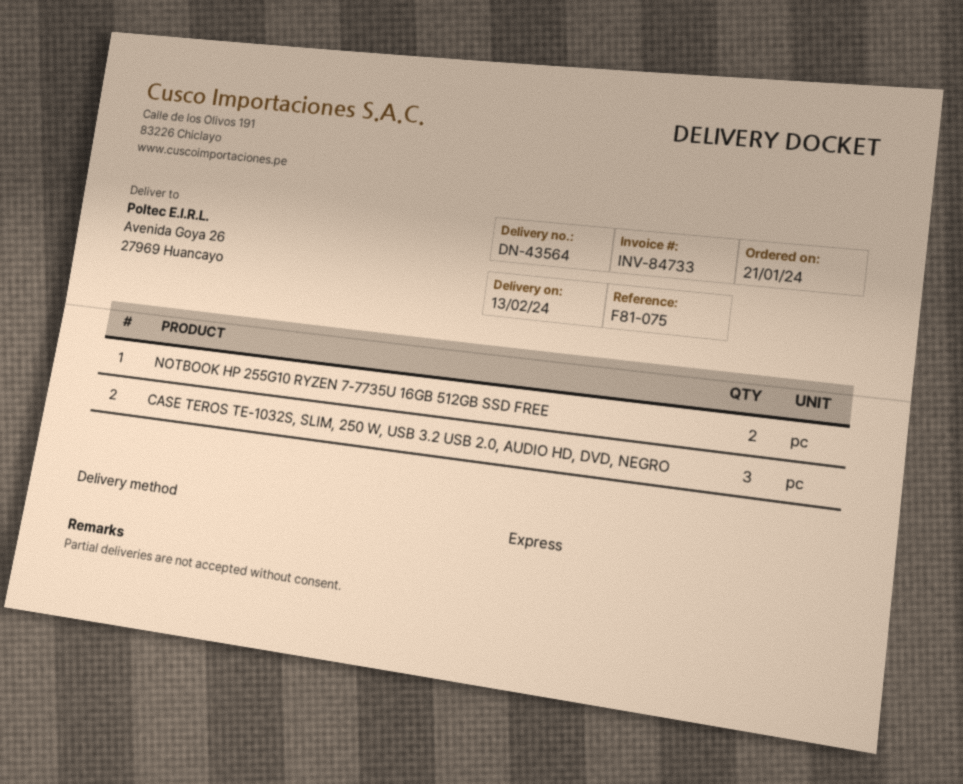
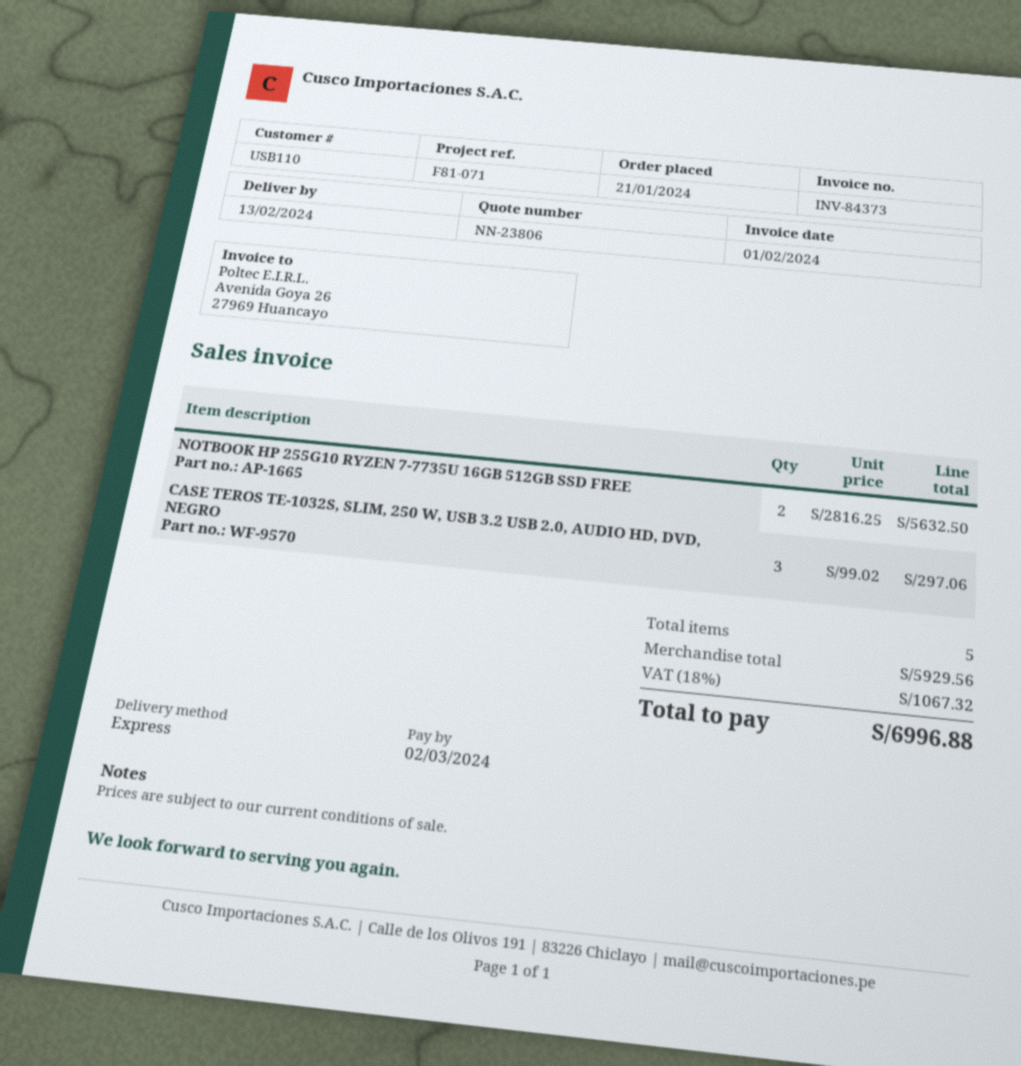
invoice number: INV-84733 -> INV-84373
reference: F81-075 -> F81-071

